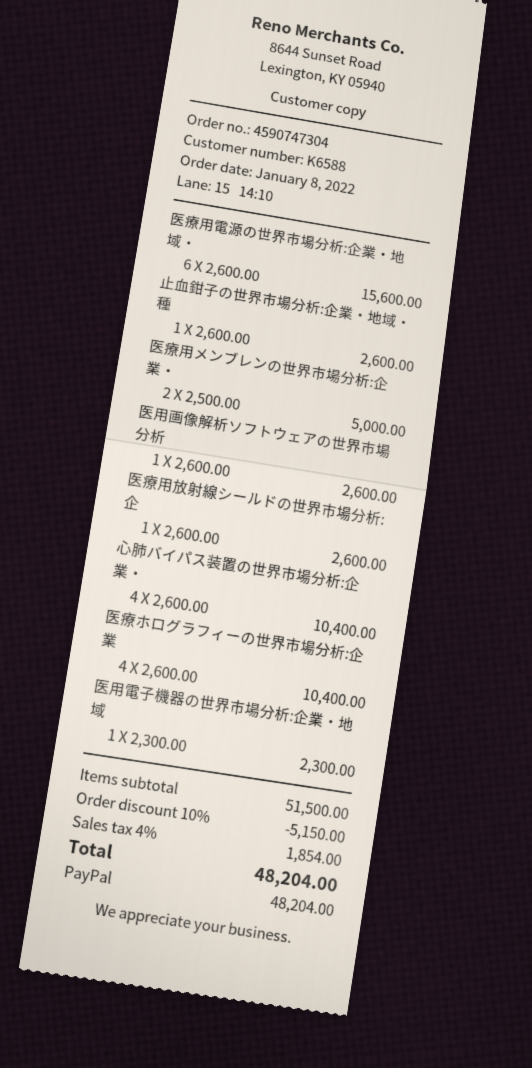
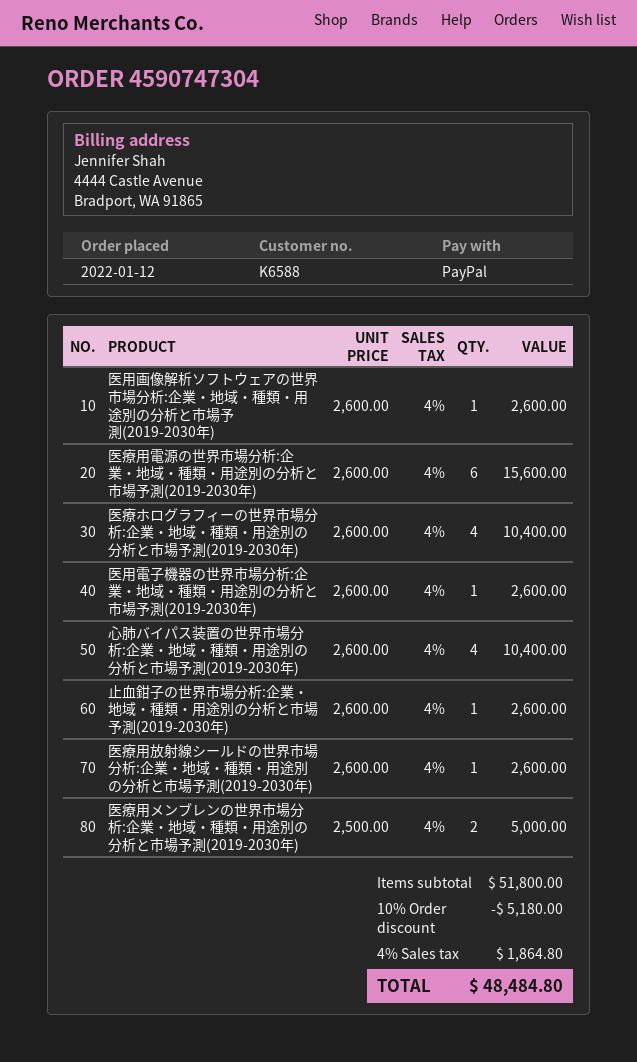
order date: 2022-01-08 -> 2022-01-12
医用電子機器の世界市場分析:企業・地域: 1 x 2300.00 = 2300.00 -> 1 x 2600.00 = 2600.00
subtotal: 51500.00 -> 51800.00
discount: 10% = 5150.00 -> 10% = 5180.00
tax: 4% = 1854.00 -> 4% = 1864.80
total: 48204.00 -> 48484.80

